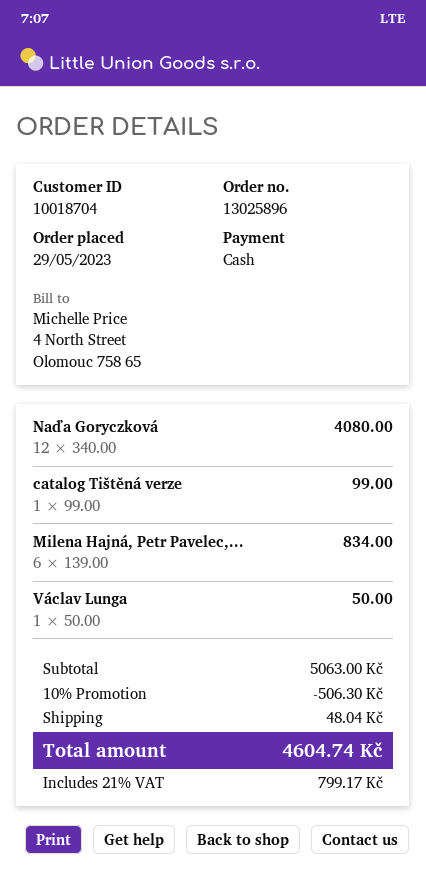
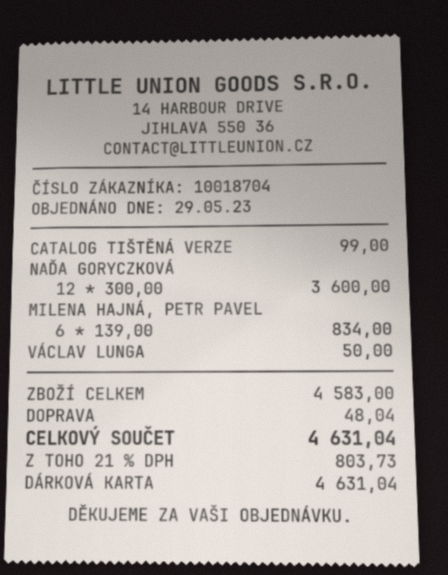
payment method: cash -> gift card
Naďa Goryczková: 12 x 340.00 = 4080.00 -> 12 x 300.00 = 3600.00
subtotal: 5063.00 -> 4583.00
discount: 10% = 506.30 -> none
tax: 21% = 799.17 -> 21% = 803.73
total: 4604.74 -> 4631.04

